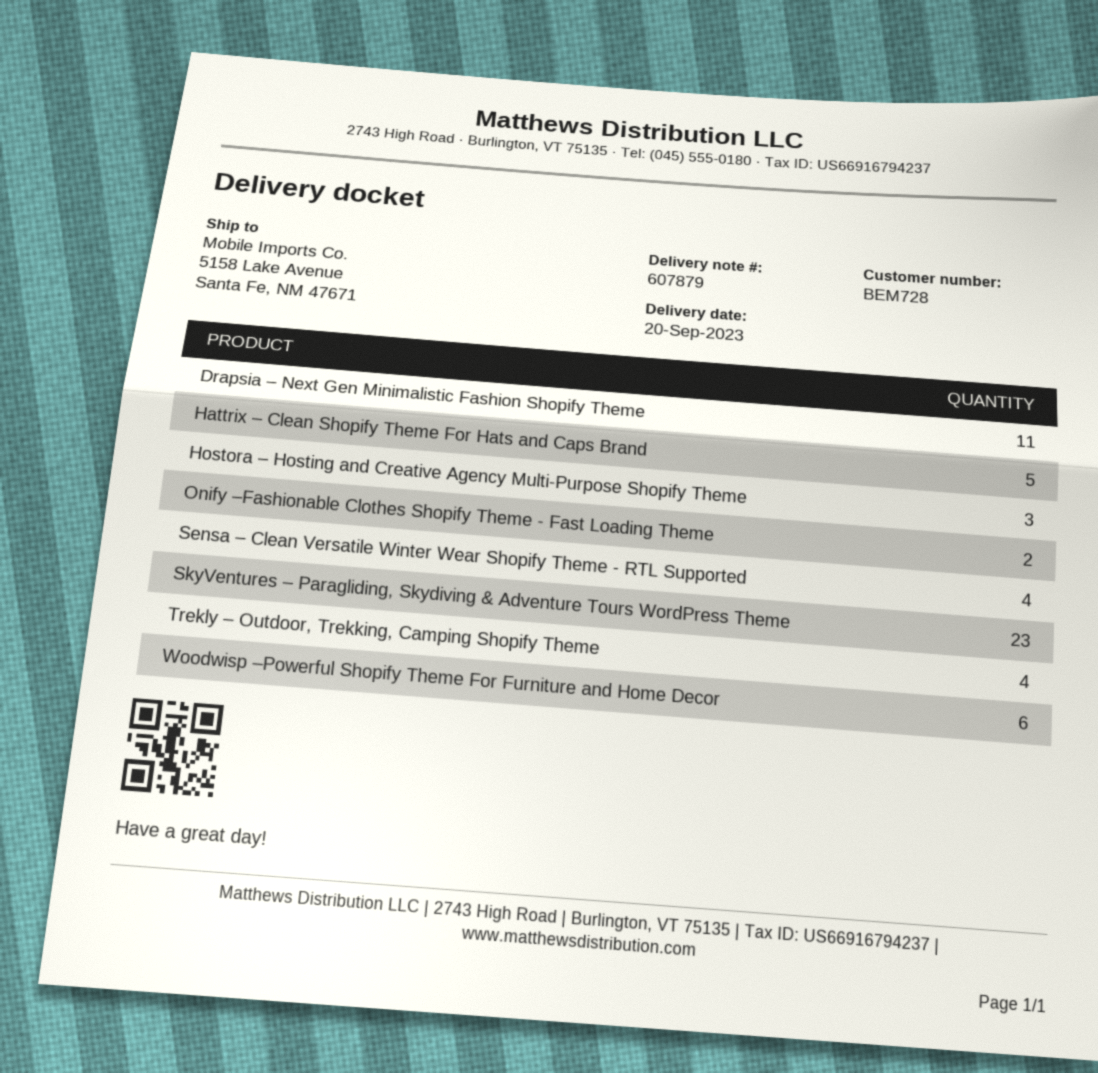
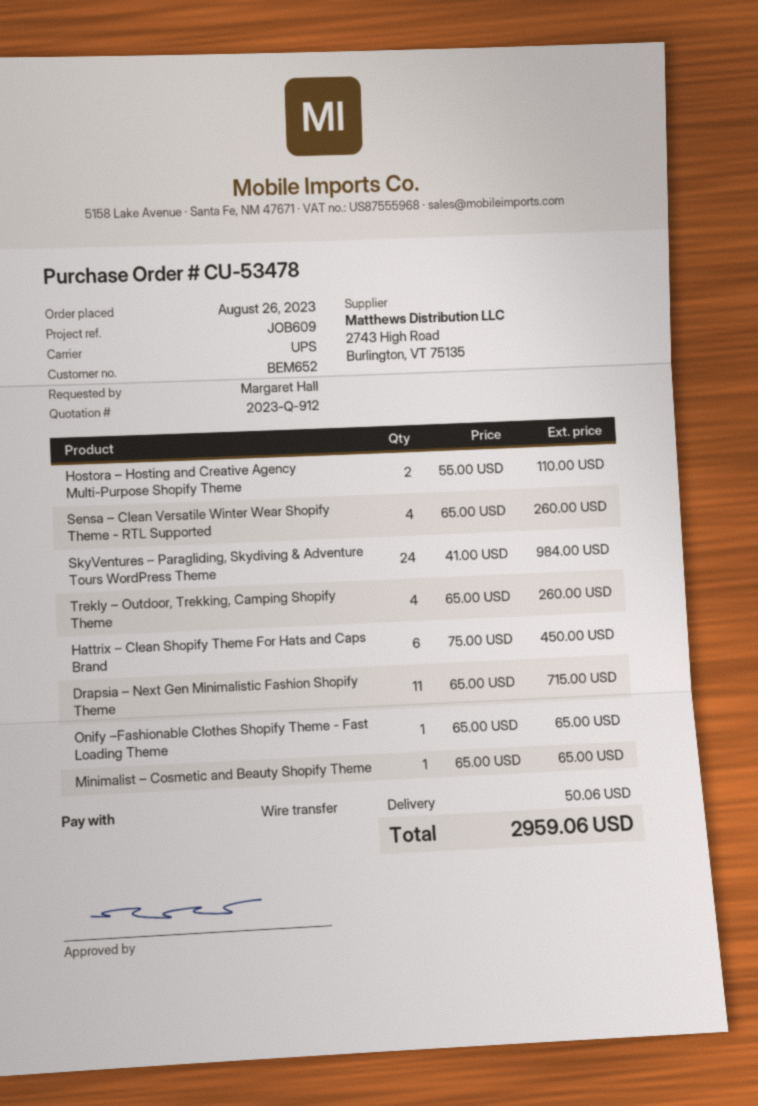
customer number: BEM728 -> BEM652
Hattrix – Clean Shopify Theme For Hats and Caps Brand: 5 -> 6
Hostora – Hosting and Creative Agency Multi-Purpose Shopify Theme: 3 -> 2
Onify –Fashionable Clothes Shopify Theme - Fast Loading Theme: 2 -> 1
SkyVentures – Paragliding, Skydiving & Adventure Tours WordPress Theme: 23 -> 24
Woodwisp –Powerful Shopify Theme For Furniture and Home Decor: 6 -> none
Minimalist – Cosmetic and Beauty Shopify Theme: none -> 1

